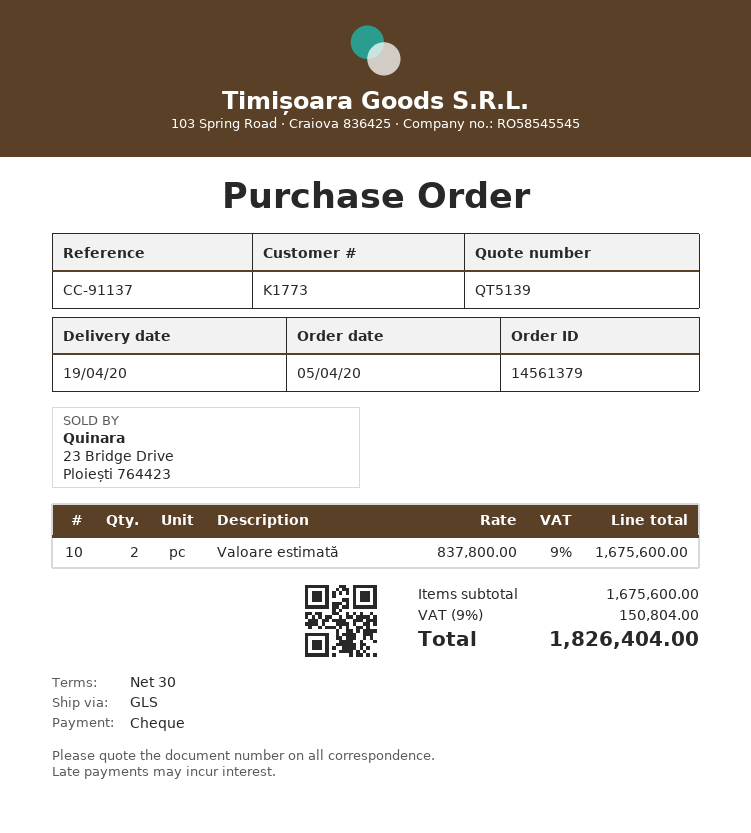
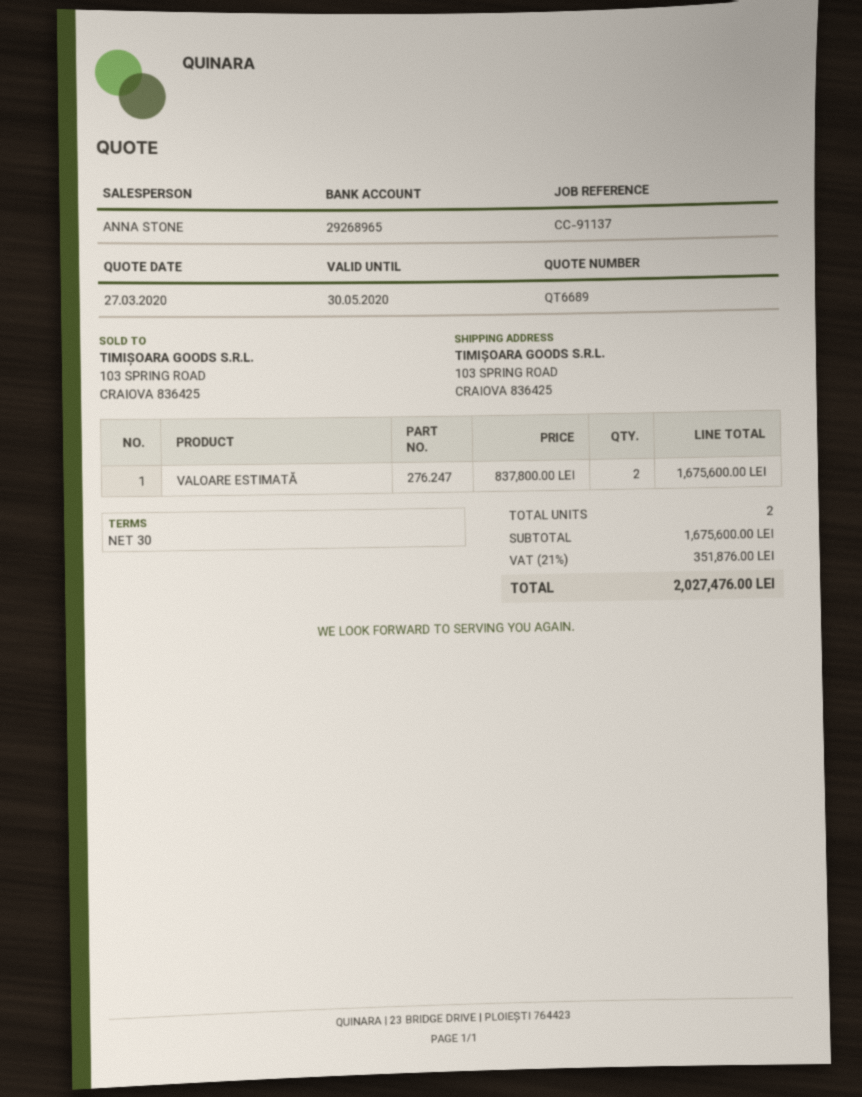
quote number: QT5139 -> QT6689
tax: 9% = 150804.00 -> 21% = 351876.00
total: 1826404.00 -> 2027476.00

